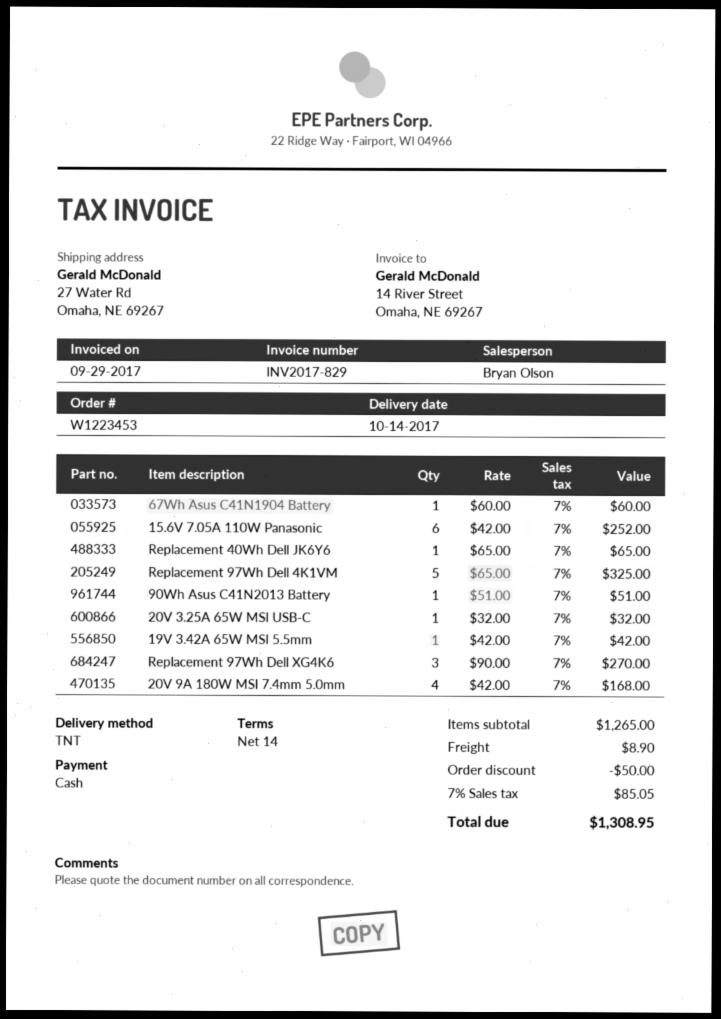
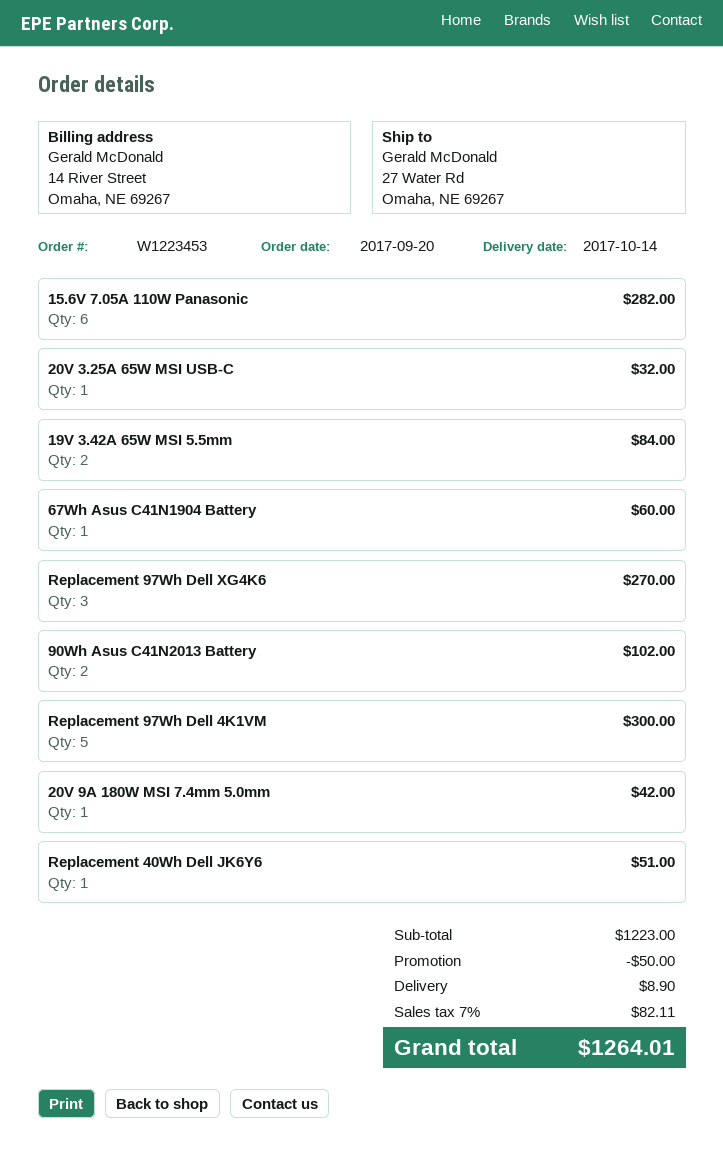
15.6V 7.05A 110W Panasonic: 6 for 252.00 -> 6 for 282.00
Replacement 40Wh Dell JK6Y6: 1 for 65.00 -> 1 for 51.00
Replacement 97Wh Dell 4K1VM: 5 for 325.00 -> 5 for 300.00
90Wh Asus C41N2013 Battery: 1 for 51.00 -> 2 for 102.00
19V 3.42A 65W MSI 5.5mm: 1 for 42.00 -> 2 for 84.00
20V 9A 180W MSI 7.4mm 5.0mm: 4 for 168.00 -> 1 for 42.00
subtotal: 1265.00 -> 1223.00
tax: 7% = 85.05 -> 7% = 82.11
total: 1308.95 -> 1264.01

